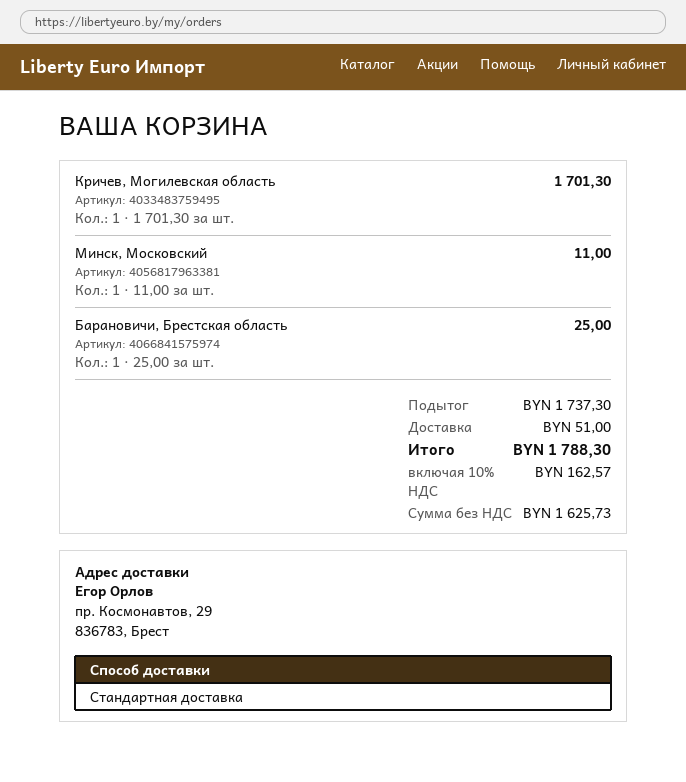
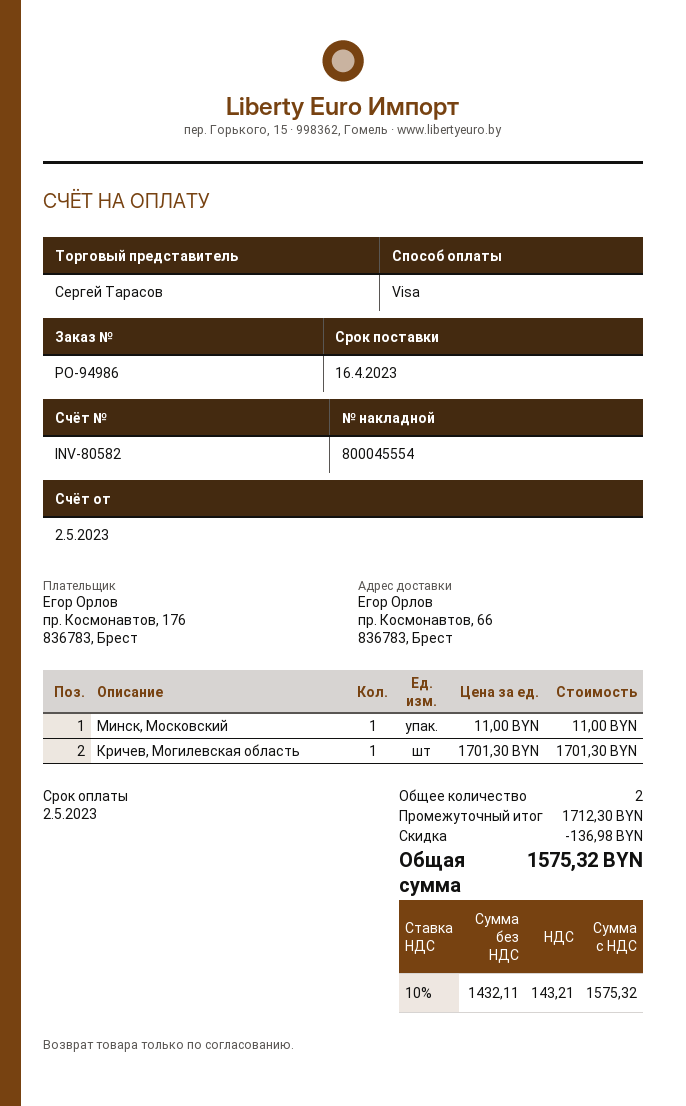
ship to: пр. Космонавтов, 29, 836783, Брест -> пр. Космонавтов, 66, 836783, Брест
Барановичи, Брестская область: 1 x 25.00 = 25.00 -> none
subtotal: 1737.30 -> 1712.30
discount: none -> 136.98
shipping: 51.00 -> none
net: 1625.73 -> 1432.11
tax: 10% = 162.57 -> 10% = 143.21
total: 1788.30 -> 1575.32

